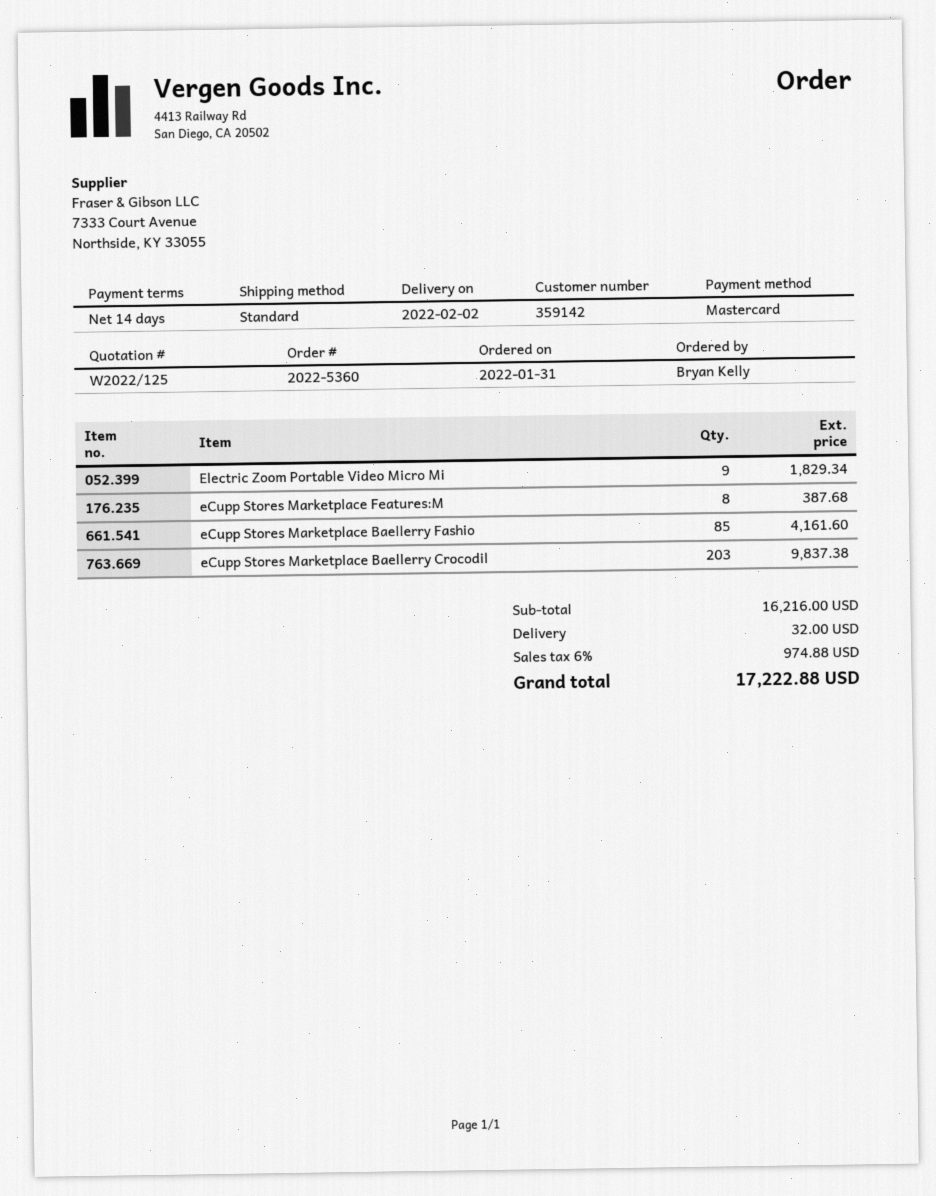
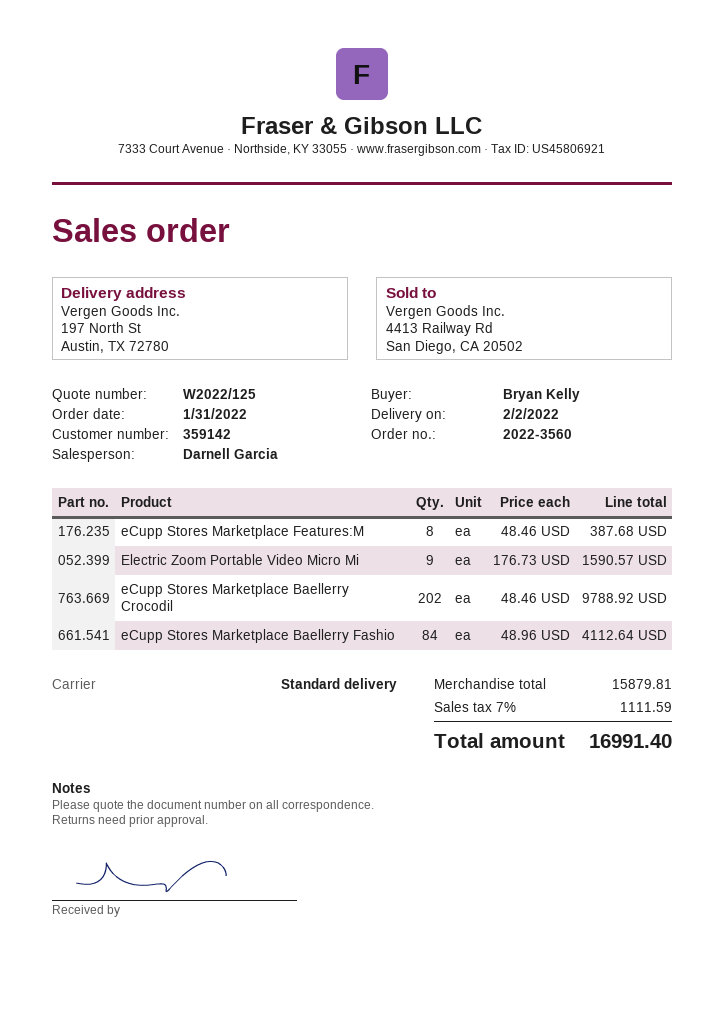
order number: 2022-5360 -> 2022-3560
Electric Zoom Portable Video Micro Mi: 9 for 1829.34 -> 9 for 1590.57
eCupp Stores Marketplace Baellerry Fashio: 85 for 4161.60 -> 84 for 4112.64
eCupp Stores Marketplace Baellerry Crocodil: 203 for 9837.38 -> 202 for 9788.92
subtotal: 16216.00 -> 15879.81
shipping: 32.00 -> none
tax: 6% = 974.88 -> 7% = 1111.59
total: 17222.88 -> 16991.40

